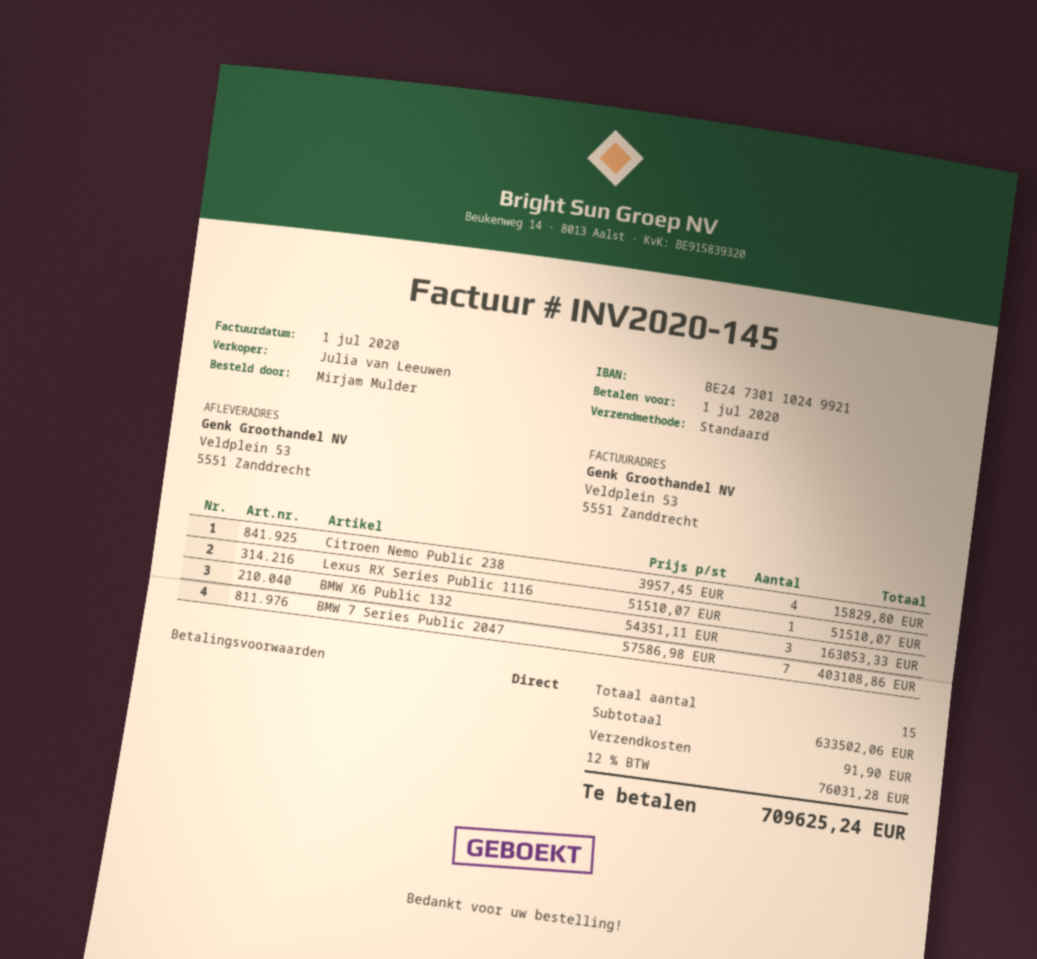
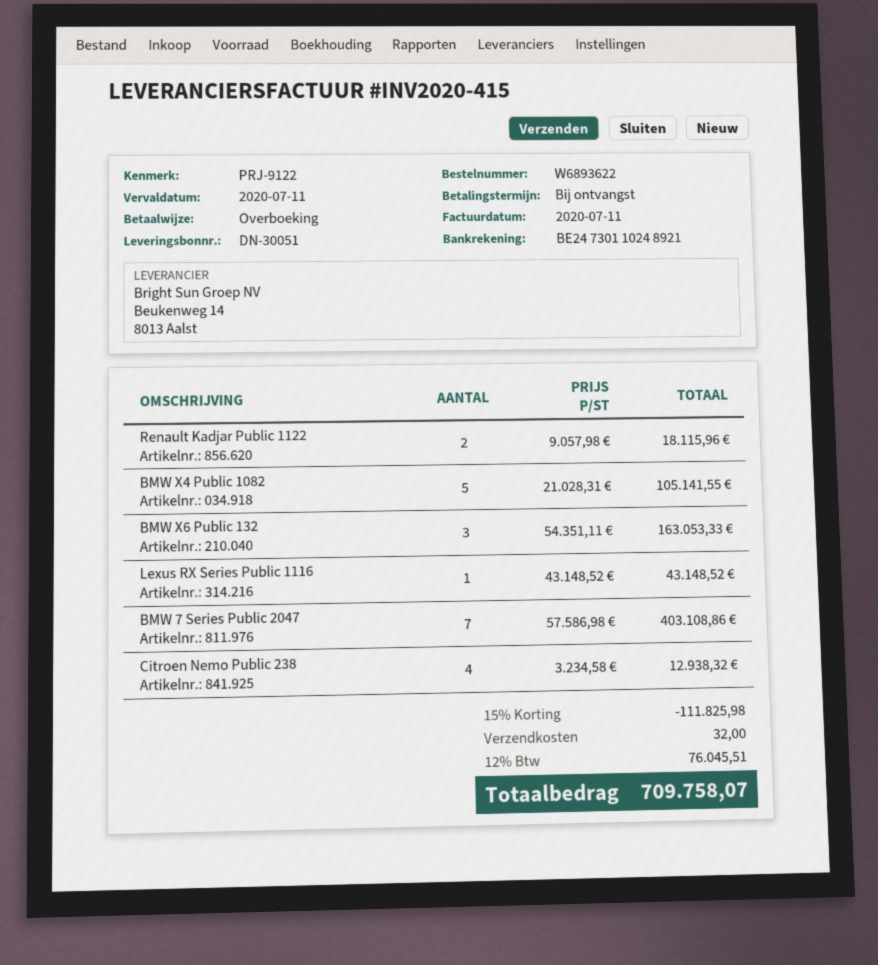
invoice number: INV2020-145 -> INV2020-415
invoice date: 2020-07-01 -> 2020-07-11
due date: 2020-07-01 -> 2020-07-11
bank account: BE24730110249921 -> BE24730110248921
Citroen Nemo Public 238: 4 x 3957.45 = 15829.80 -> 4 x 3234.58 = 12938.32
Lexus RX Series Public 1116: 1 x 51510.07 = 51510.07 -> 1 x 43148.52 = 43148.52
Renault Kadjar Public 1122: none -> 2 x 9057.98 = 18115.96
BMW X4 Public 1082: none -> 5 x 21028.31 = 105141.55
discount: none -> 15% = 111825.98
shipping: 91.90 -> 32.00
tax: 12% = 76031.28 -> 12% = 76045.51
total: 709625.24 -> 709758.07

